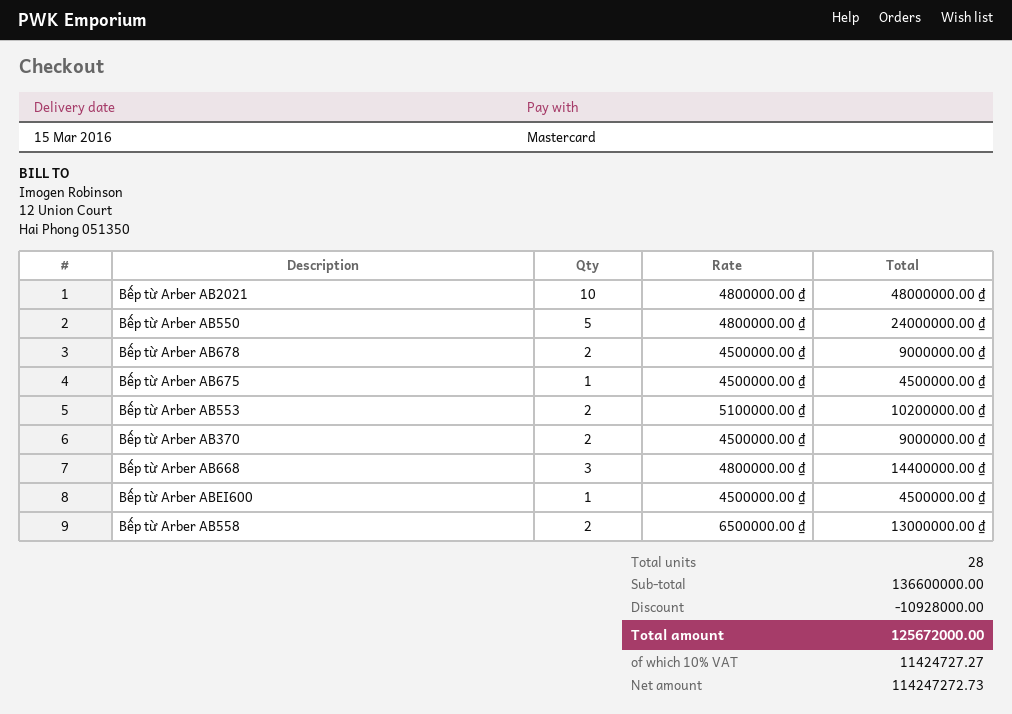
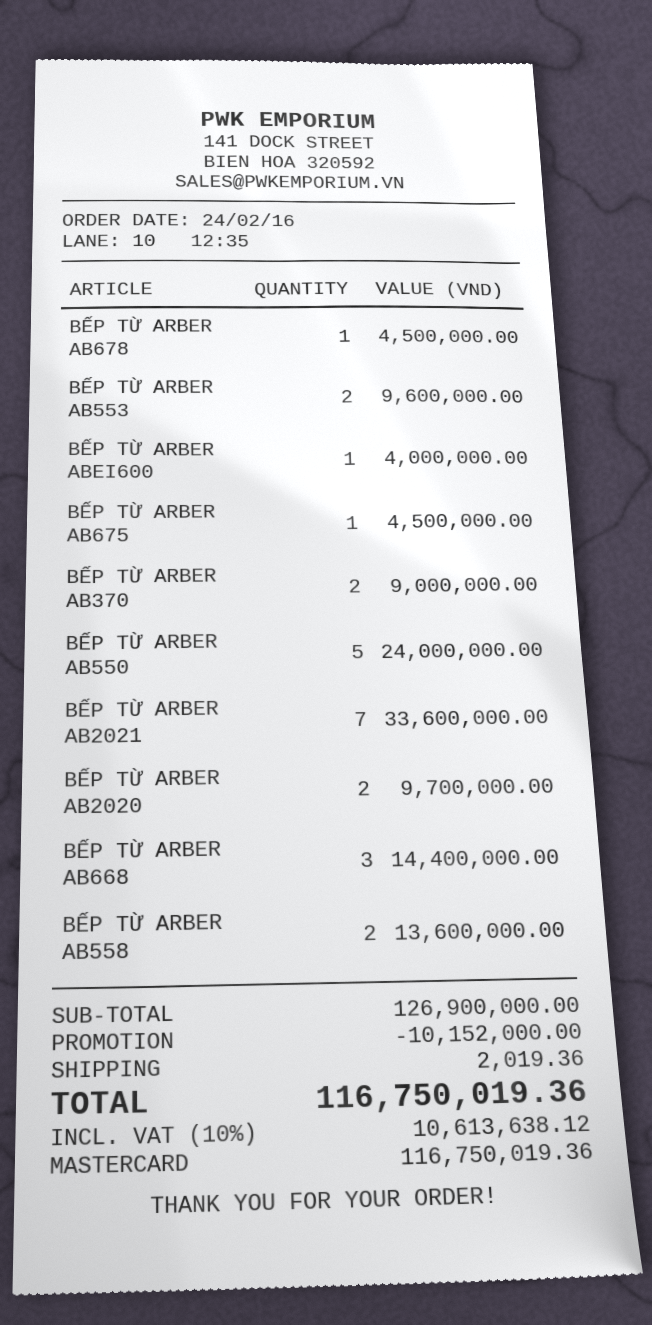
Bếp từ Arber AB2021: 10 for 48000000.00 -> 7 for 33600000.00
Bếp từ Arber AB678: 2 for 9000000.00 -> 1 for 4500000.00
Bếp từ Arber AB553: 2 for 10200000.00 -> 2 for 9600000.00
Bếp từ Arber ABEI600: 1 for 4500000.00 -> 1 for 4000000.00
Bếp từ Arber AB558: 2 for 13000000.00 -> 2 for 13600000.00
BẾP TỪ ARBER AB2020: none -> 2 for 9700000.00
subtotal: 136600000.00 -> 126900000.00
discount: 10928000.00 -> 10152000.00
shipping: none -> 2019.36
tax: 10% = 11424727.27 -> 10% = 10613638.12
total: 125672000.00 -> 116750019.36

